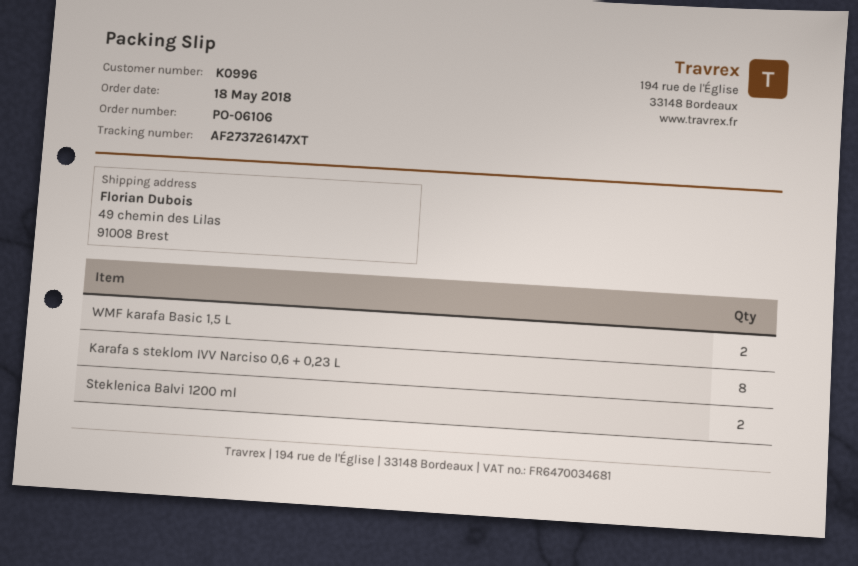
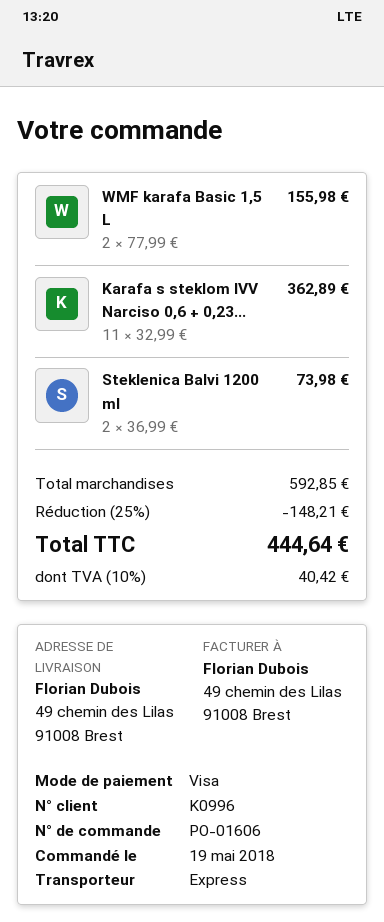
order number: PO-06106 -> PO-01606
order date: 2018-05-18 -> 2018-05-19
Karafa s steklom IVV Narciso 0,6 + 0,23 L: 8 -> 11

